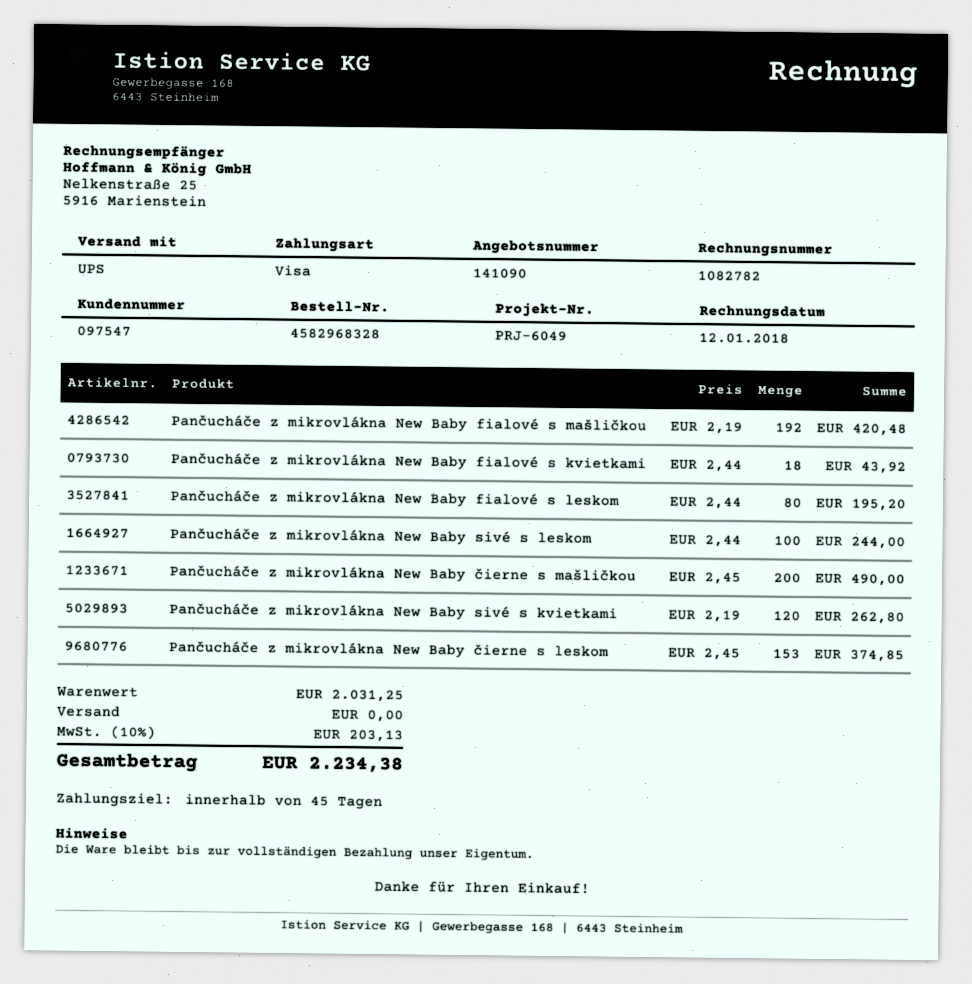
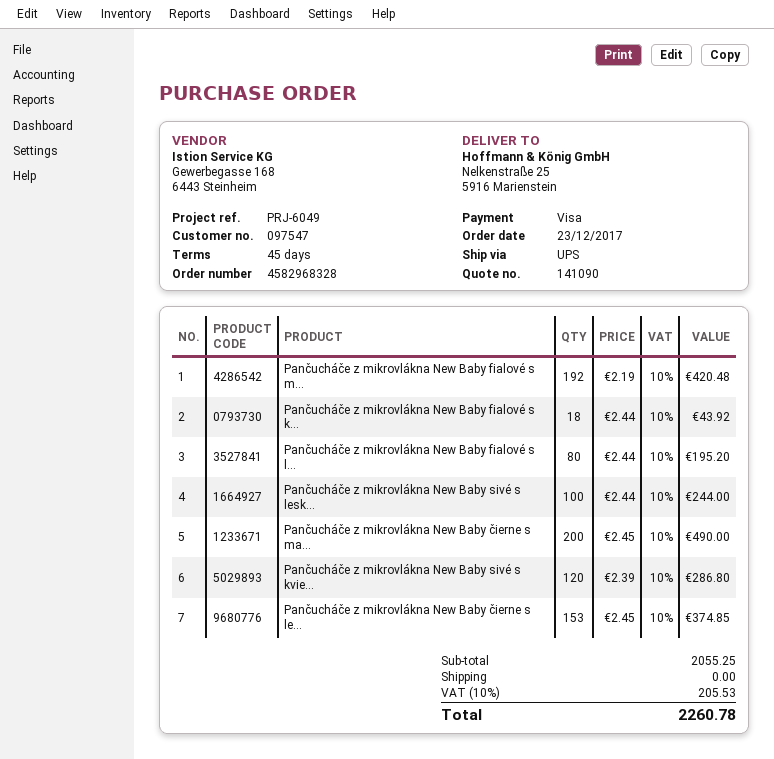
Pančucháče z mikrovlákna New Baby sivé s kvietkami: 120 x 2.19 = 262.80 -> 120 x 2.39 = 286.80
subtotal: 2031.25 -> 2055.25
tax: 10% = 203.13 -> 10% = 205.53
total: 2234.38 -> 2260.78

